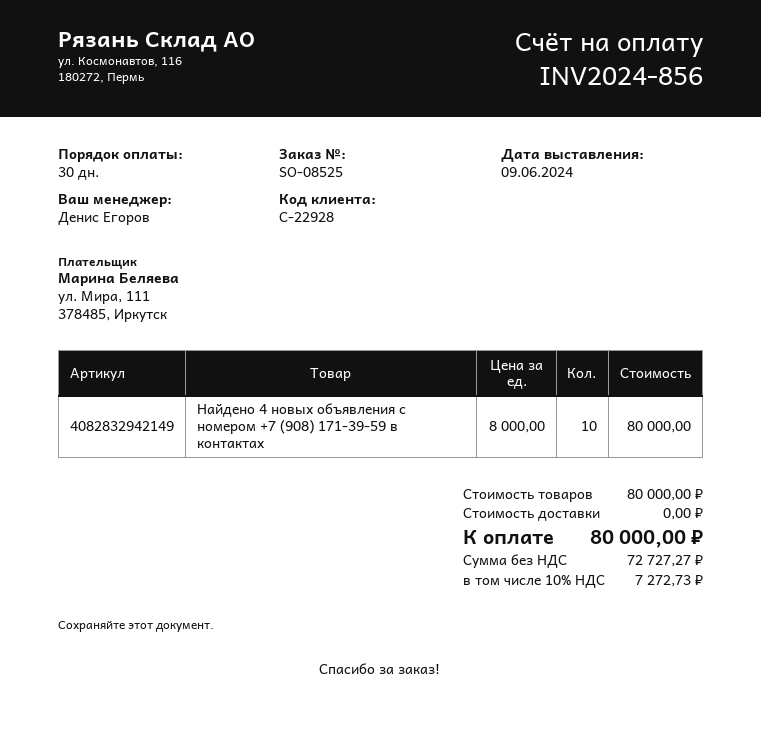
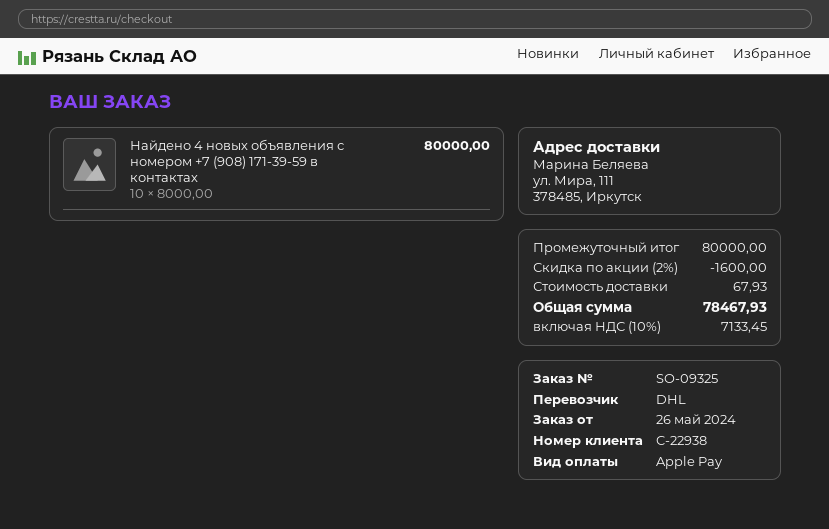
order number: SO-08525 -> SO-09325
customer number: C-22928 -> C-22938
discount: none -> 2% = 1600.00
shipping: 0.00 -> 67.93
tax: 10% = 7272.73 -> 10% = 7133.45
total: 80000.00 -> 78467.93

